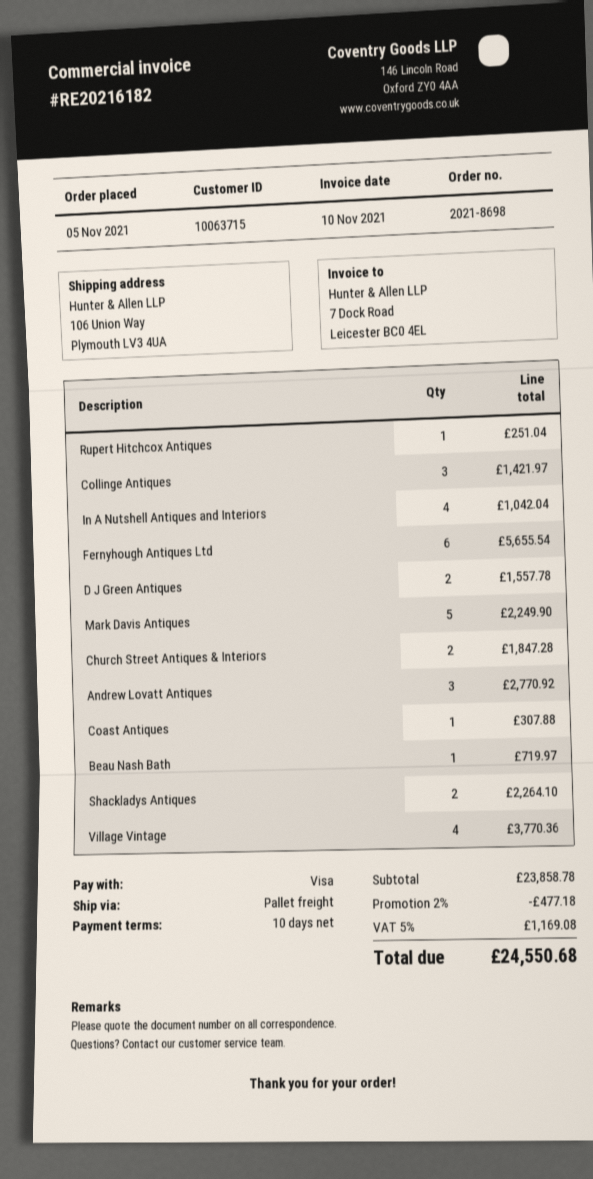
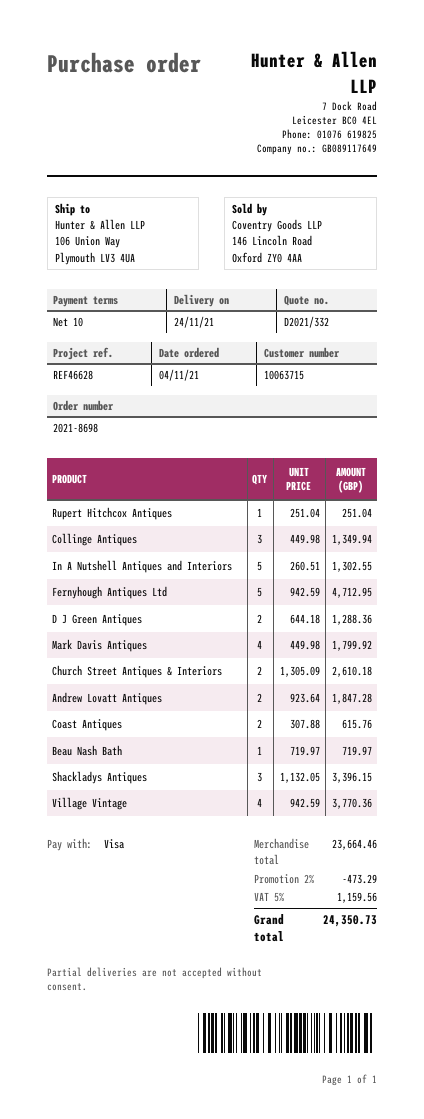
order date: 2021-11-05 -> 2021-11-04
Collinge Antiques: 3 for 1421.97 -> 3 for 1349.94
In A Nutshell Antiques and Interiors: 4 for 1042.04 -> 5 for 1302.55
Fernyhough Antiques Ltd: 6 for 5655.54 -> 5 for 4712.95
D J Green Antiques: 2 for 1557.78 -> 2 for 1288.36
Mark Davis Antiques: 5 for 2249.90 -> 4 for 1799.92
Church Street Antiques & Interiors: 2 for 1847.28 -> 2 for 2610.18
Andrew Lovatt Antiques: 3 for 2770.92 -> 2 for 1847.28
Coast Antiques: 1 for 307.88 -> 2 for 615.76
Shackladys Antiques: 2 for 2264.10 -> 3 for 3396.15
subtotal: 23858.78 -> 23664.46
discount: 2% = 477.18 -> 2% = 473.29
tax: 5% = 1169.08 -> 5% = 1159.56
total: 24550.68 -> 24350.73

